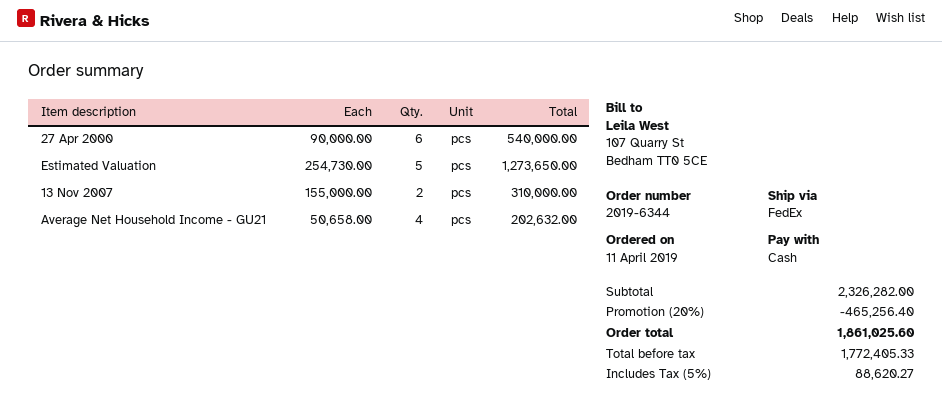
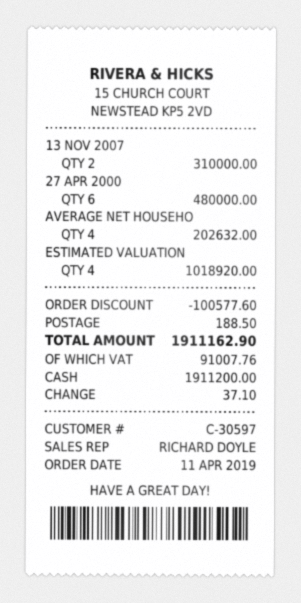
27 Apr 2000: 6 for 540000.00 -> 6 for 480000.00
Estimated Valuation: 5 for 1273650.00 -> 4 for 1018920.00
discount: 465256.40 -> 100577.60
shipping: none -> 188.50
tax: 88620.27 -> 91007.76
total: 1861025.60 -> 1911162.90

